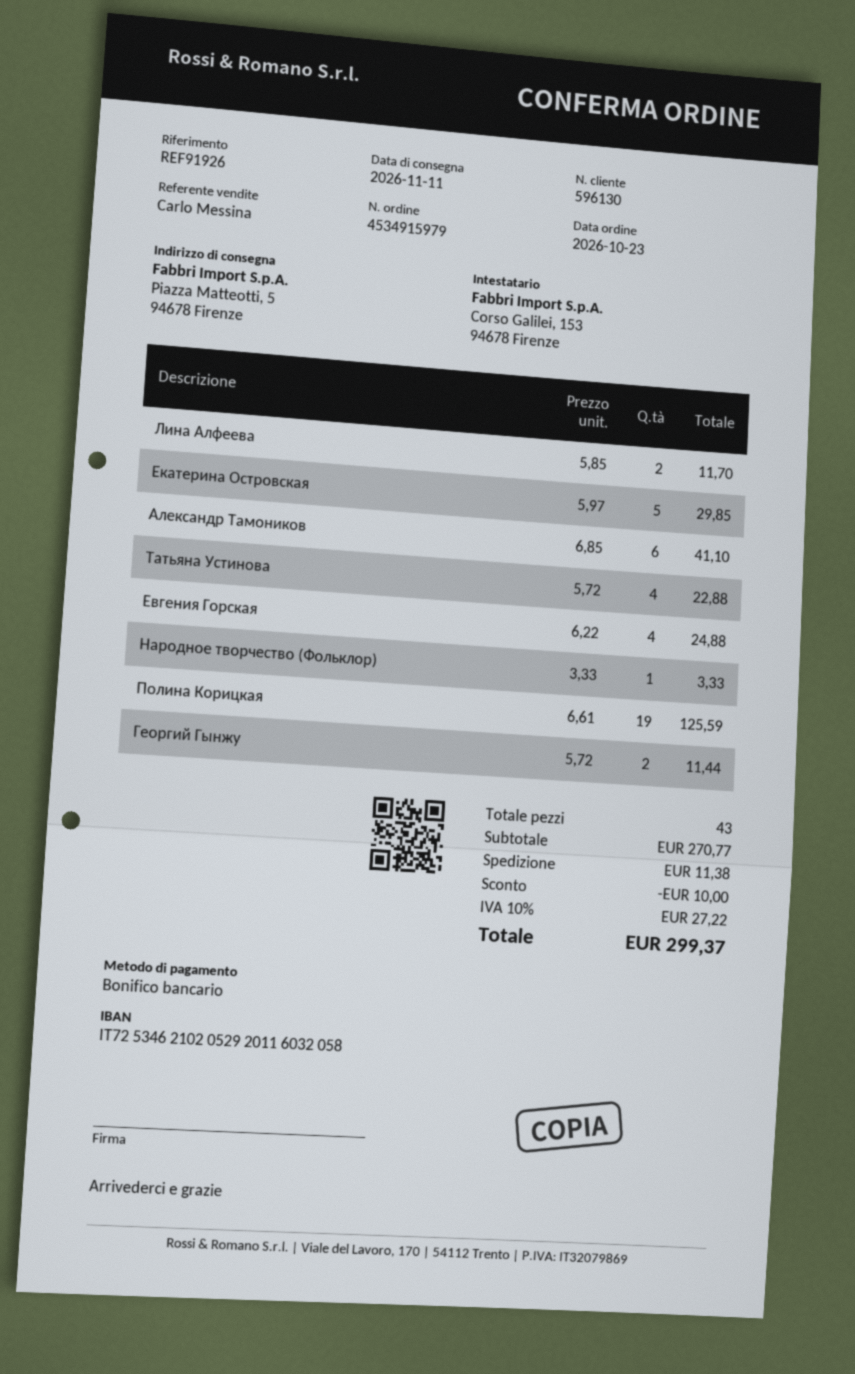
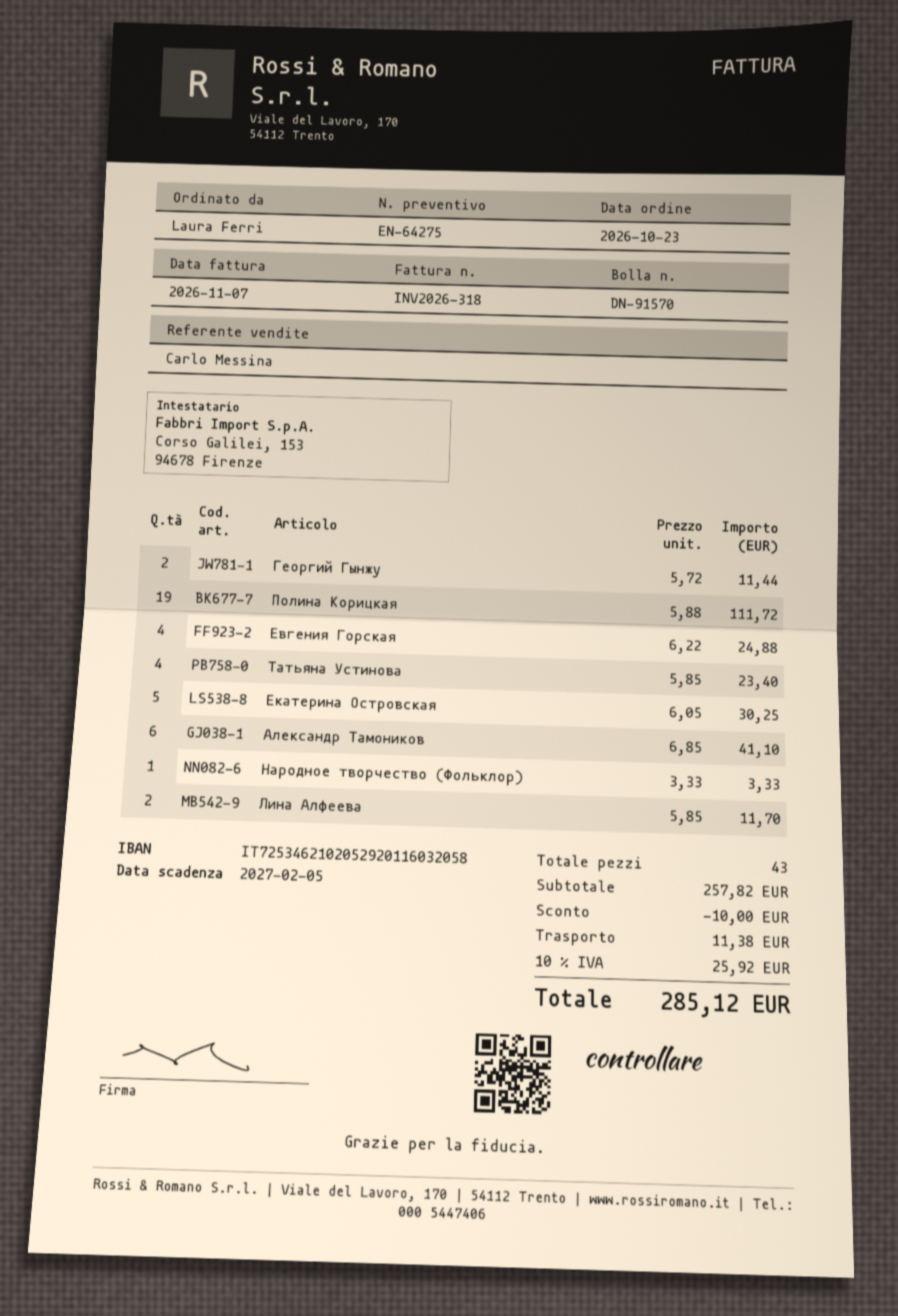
Екатерина Островская: 5 x 5.97 = 29.85 -> 5 x 6.05 = 30.25
Татьяна Устинова: 4 x 5.72 = 22.88 -> 4 x 5.85 = 23.40
Полина Корицкая: 19 x 6.61 = 125.59 -> 19 x 5.88 = 111.72
subtotal: 270.77 -> 257.82
tax: 10% = 27.22 -> 10% = 25.92
total: 299.37 -> 285.12

